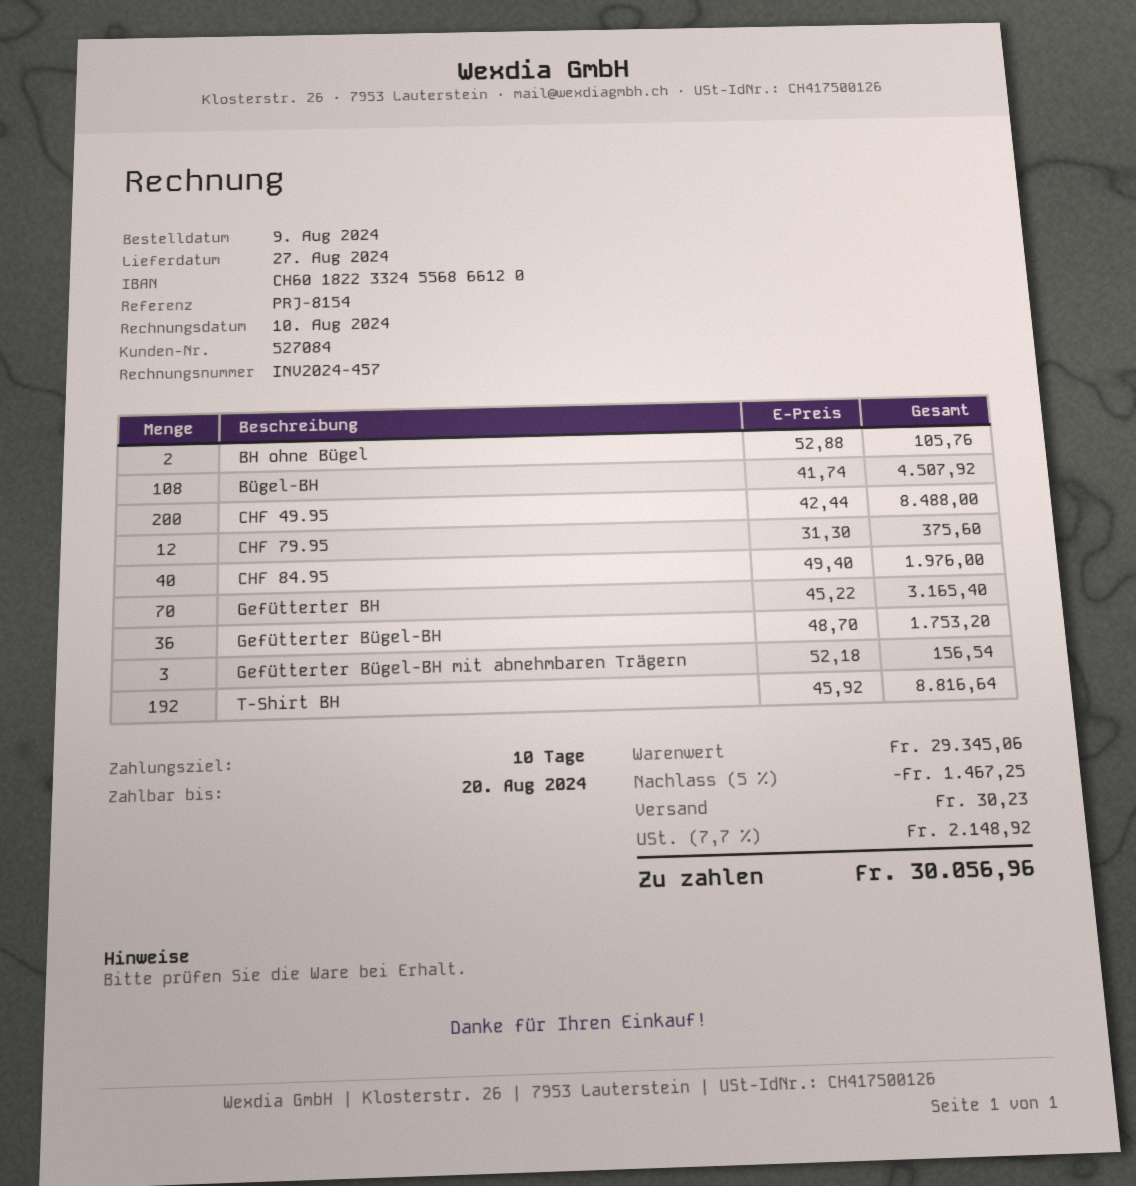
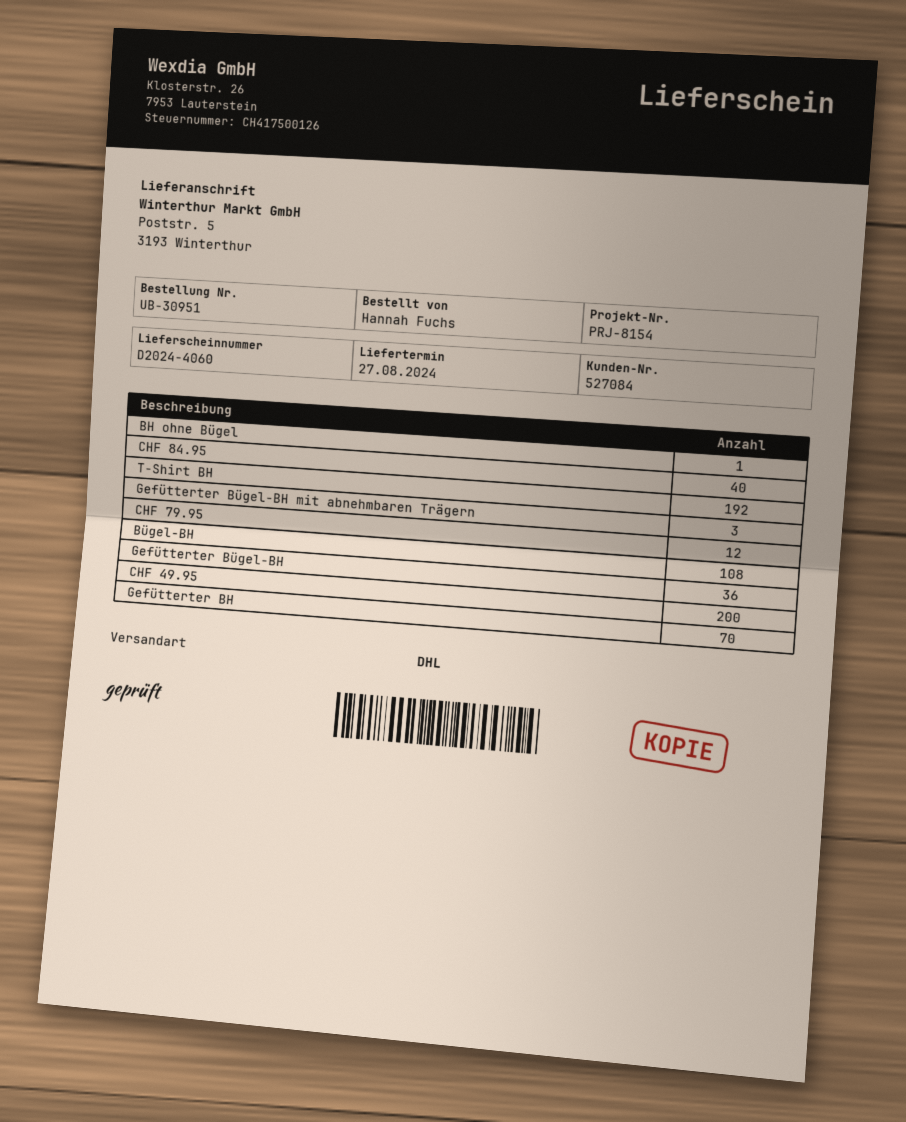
BH ohne Bügel: 2 -> 1

